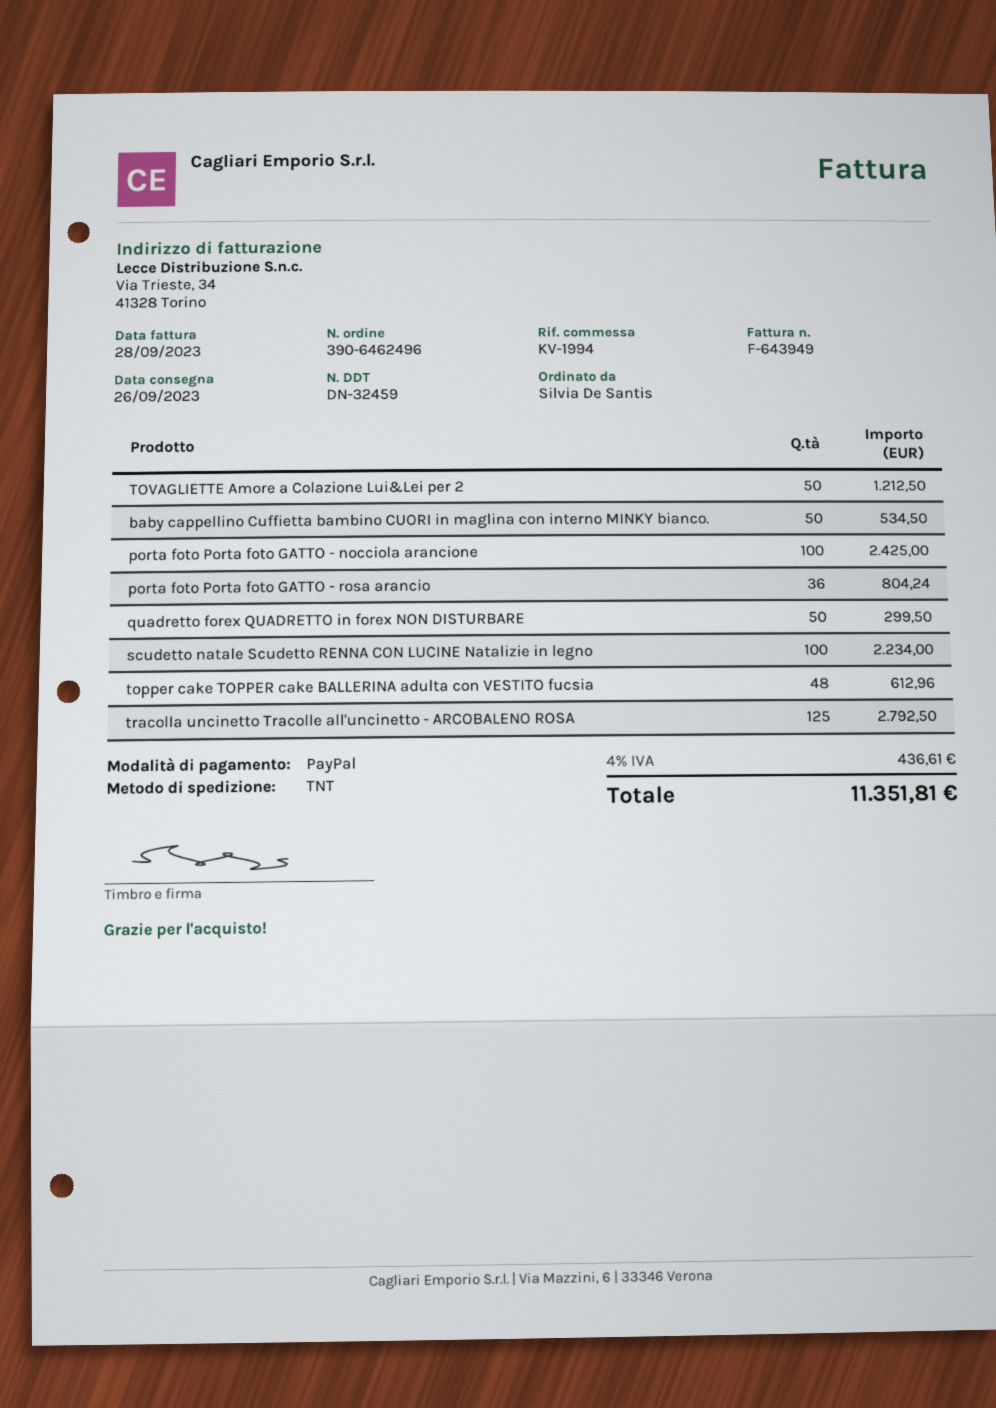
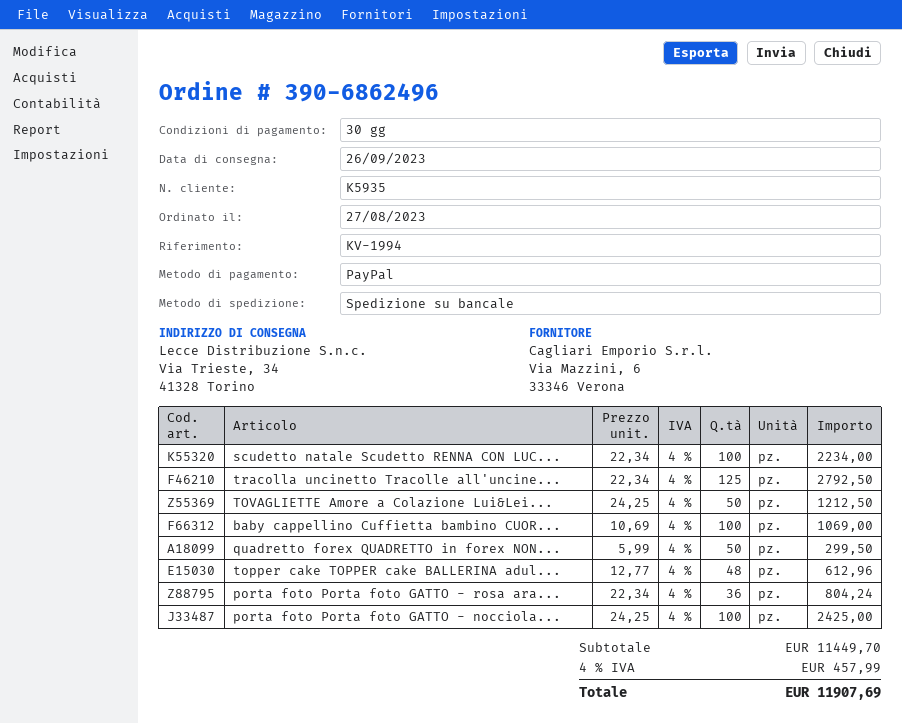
order number: 390-6462496 -> 390-6862496
shipping method: TNT -> pallet freight
baby cappellino Cuffietta bambino CUORI in maglina con interno MINKY bianco.: 50 for 534.50 -> 100 for 1069.00
tax: 4% = 436.61 -> 4% = 457.99
total: 11351.81 -> 11907.69

